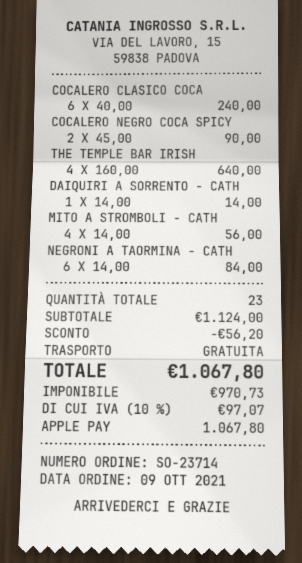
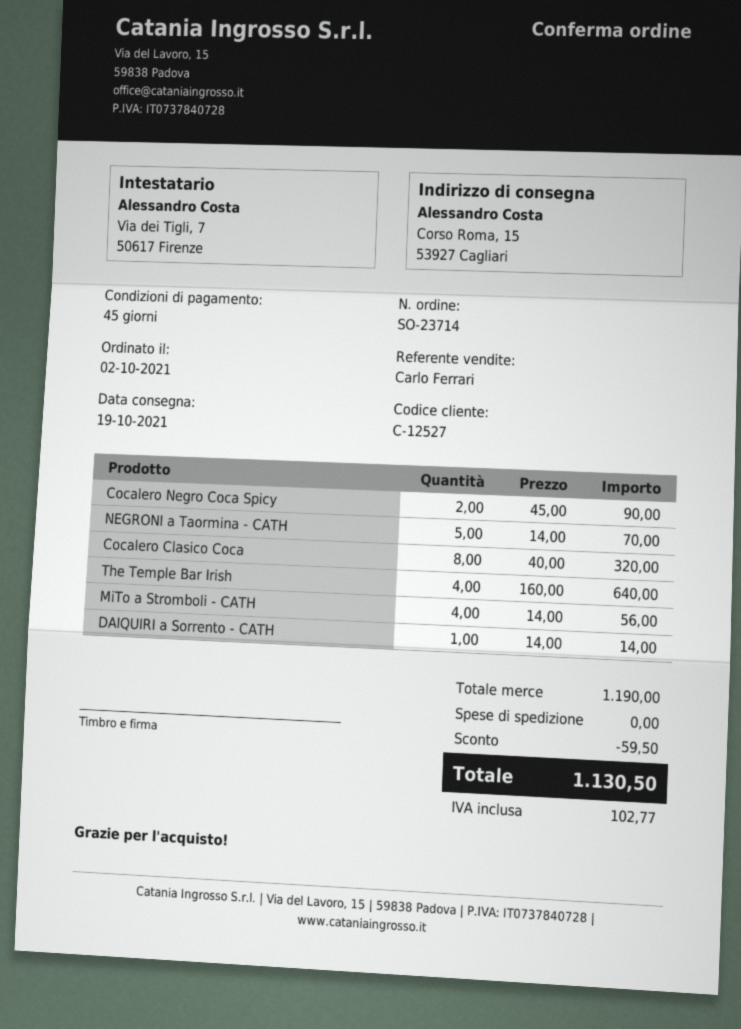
order date: 2021-10-09 -> 2021-10-02
COCALERO CLASICO COCA: 6 x 40.00 = 240.00 -> 8 x 40.00 = 320.00
NEGRONI A TAORMINA - CATH: 6 x 14.00 = 84.00 -> 5 x 14.00 = 70.00
subtotal: 1124.00 -> 1190.00
discount: 56.20 -> 59.50
tax: 97.07 -> 102.77
total: 1067.80 -> 1130.50

